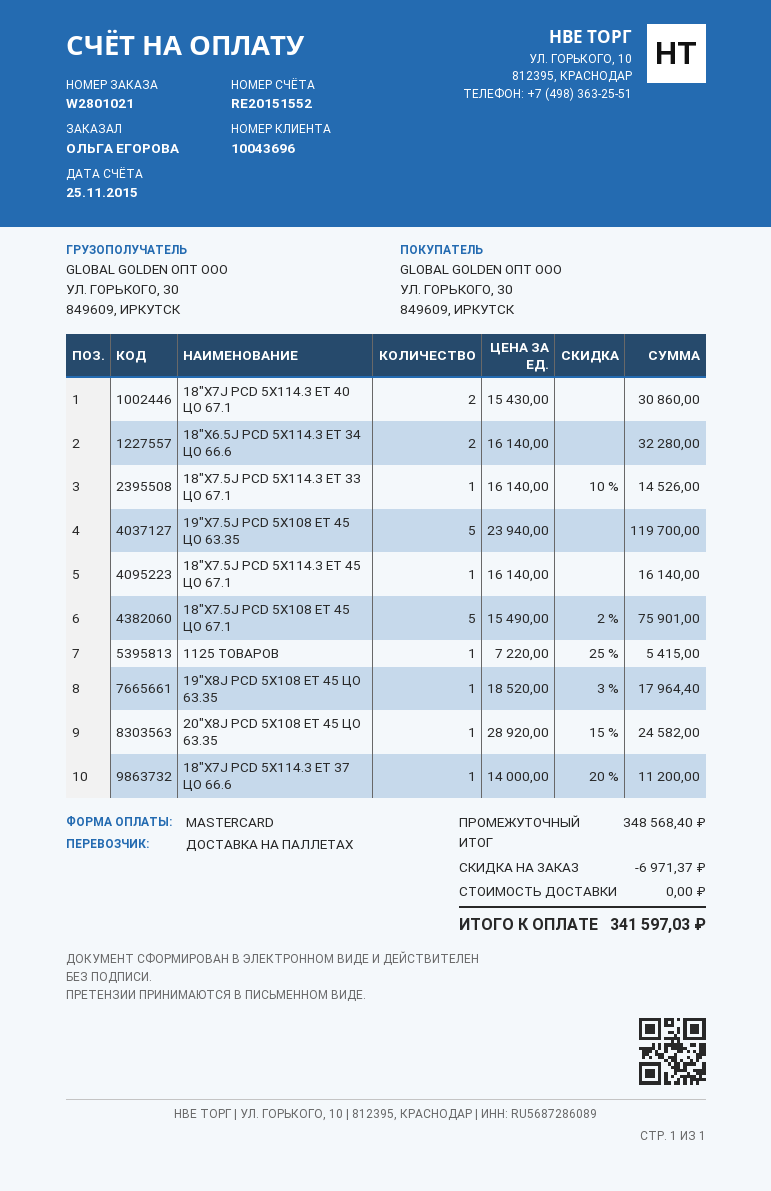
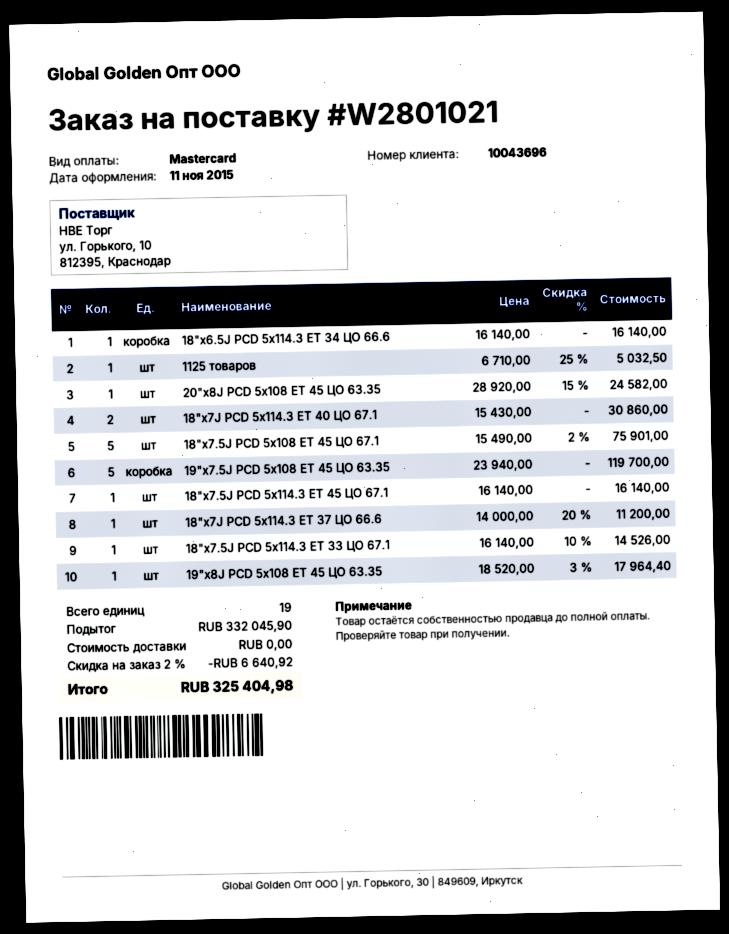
18"X6.5J PCD 5X114.3 ЕТ 34 ЦО 66.6: 2 x 16140.00 = 32280.00 -> 1 x 16140.00 = 16140.00
1125 ТОВАРОВ: 1 x 7220.00 - 25% = 5415.00 -> 1 x 6710.00 - 25% = 5032.50
subtotal: 348568.40 -> 332045.90
discount: 6971.37 -> 6640.92
total: 341597.03 -> 325404.98

